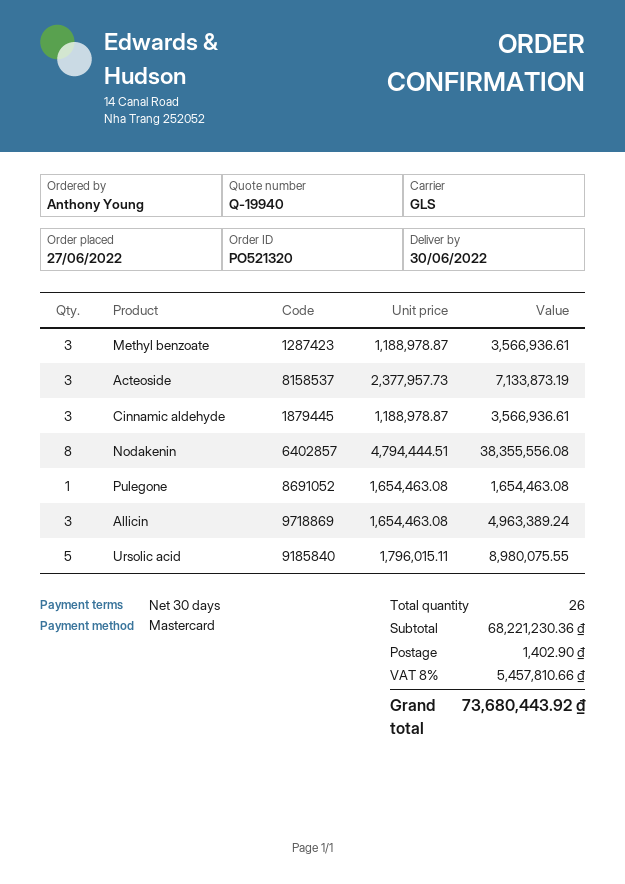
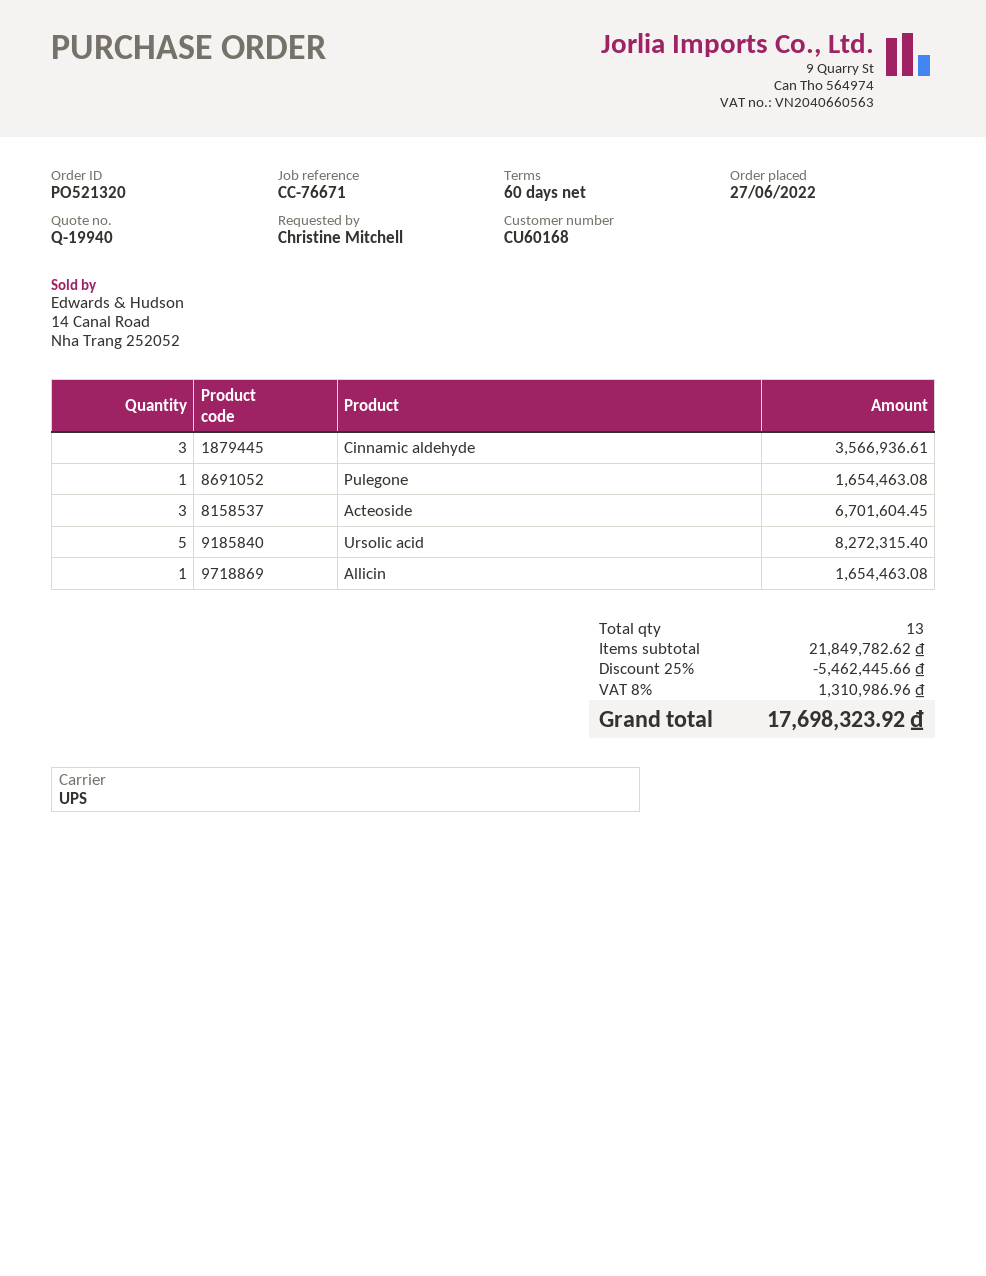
payment terms: 30 days -> 60 days
ordered by: Anthony Young -> Christine Mitchell
shipping method: GLS -> UPS
Methyl benzoate: 3 for 3566936.61 -> none
Acteoside: 3 for 7133873.19 -> 3 for 6701604.45
Nodakenin: 8 for 38355556.08 -> none
Allicin: 3 for 4963389.24 -> 1 for 1654463.08
Ursolic acid: 5 for 8980075.55 -> 5 for 8272315.40
total quantity: 26 -> 13
subtotal: 68221230.36 -> 21849782.62
discount: none -> 25% = 5462445.66
shipping: 1402.90 -> none
tax: 8% = 5457810.66 -> 8% = 1310986.96
total: 73680443.92 -> 17698323.92

